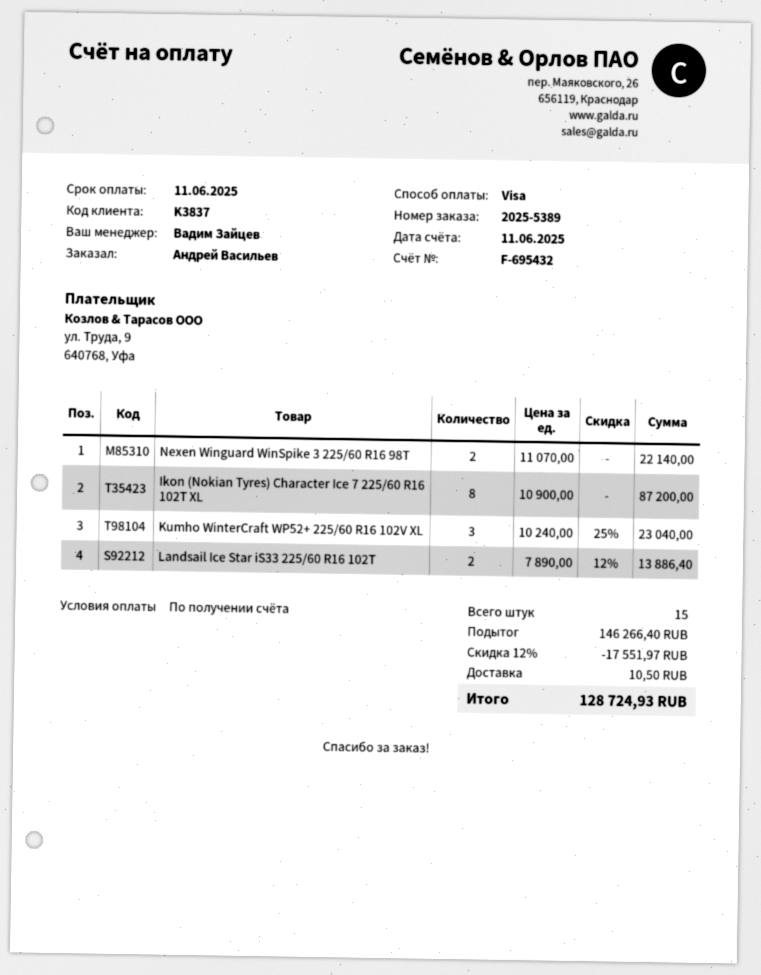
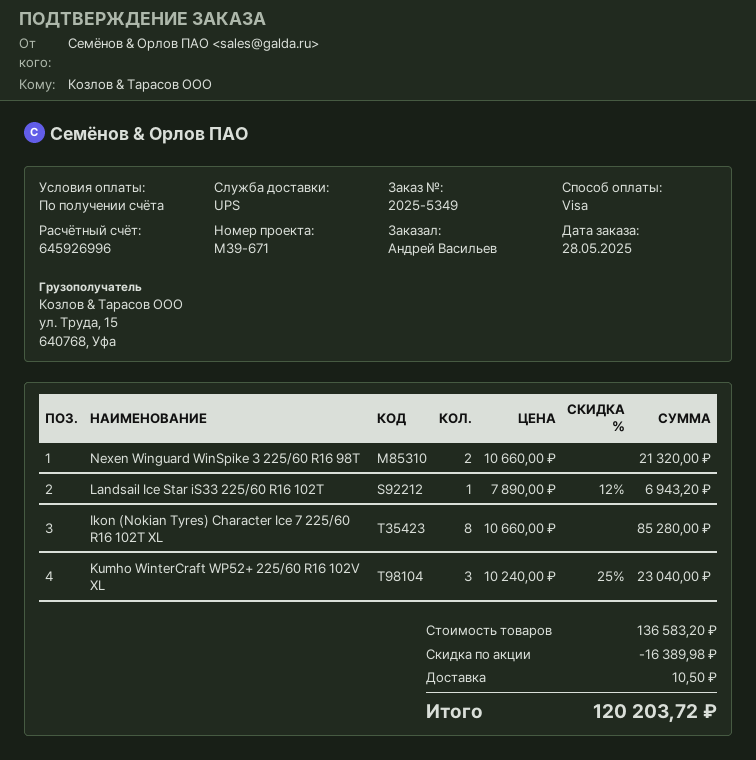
order number: 2025-5389 -> 2025-5349
Nexen Winguard WinSpike 3 225/60 R16 98T: 2 x 11070.00 = 22140.00 -> 2 x 10660.00 = 21320.00
Ikon (Nokian Tyres) Character Ice 7 225/60 R16 102T XL: 8 x 10900.00 = 87200.00 -> 8 x 10660.00 = 85280.00
Landsail Ice Star iS33 225/60 R16 102T: 2 x 7890.00 - 12% = 13886.40 -> 1 x 7890.00 - 12% = 6943.20
subtotal: 146266.40 -> 136583.20
discount: 17551.97 -> 16389.98
total: 128724.93 -> 120203.72

